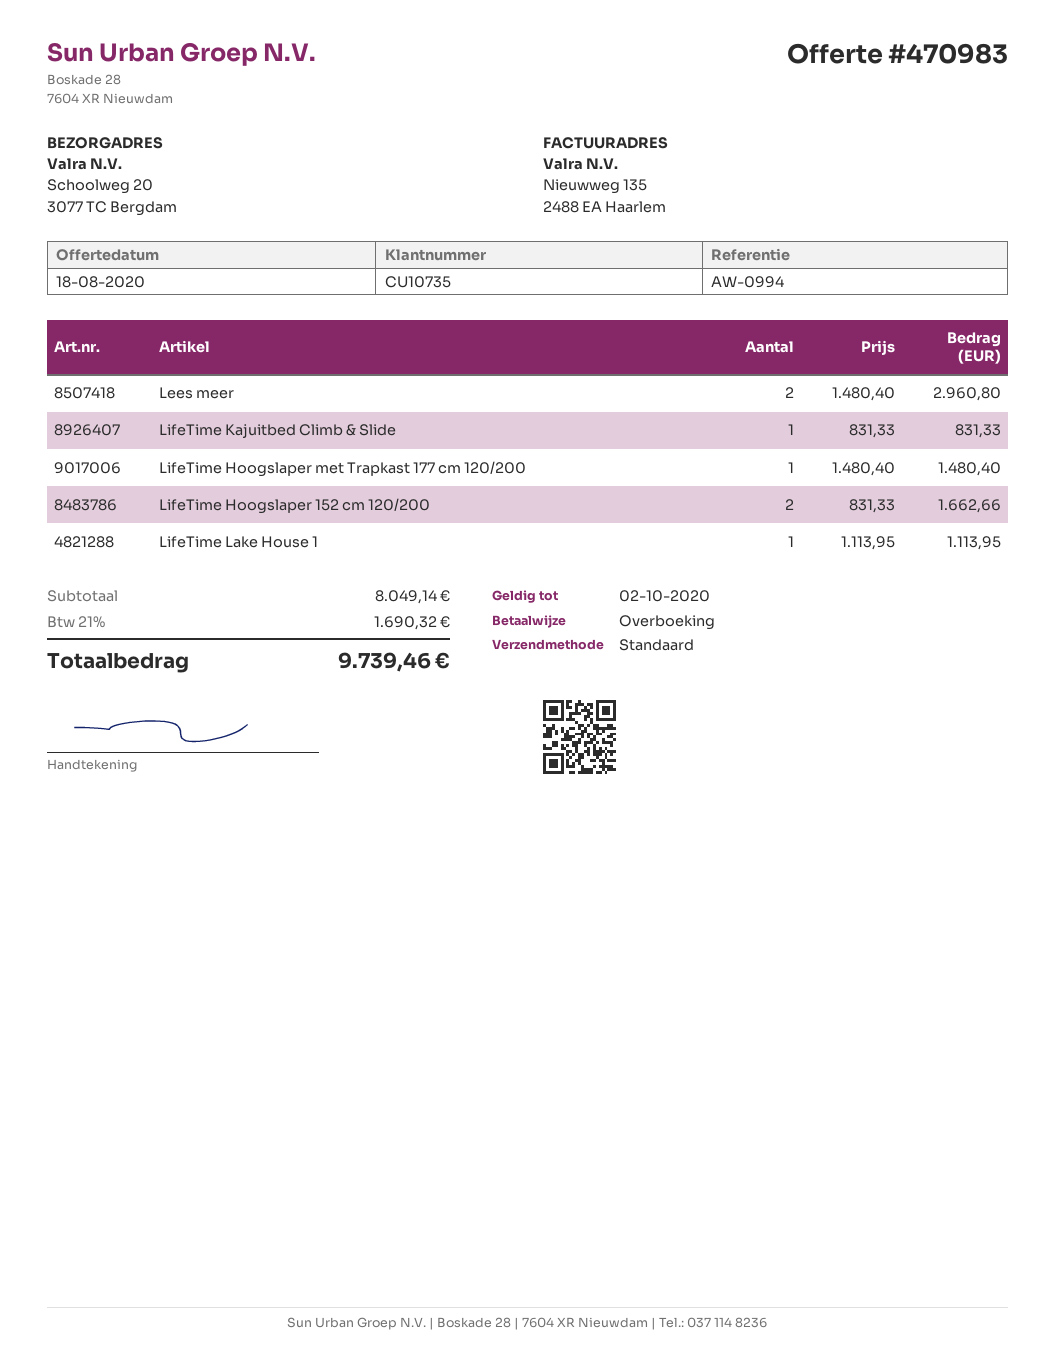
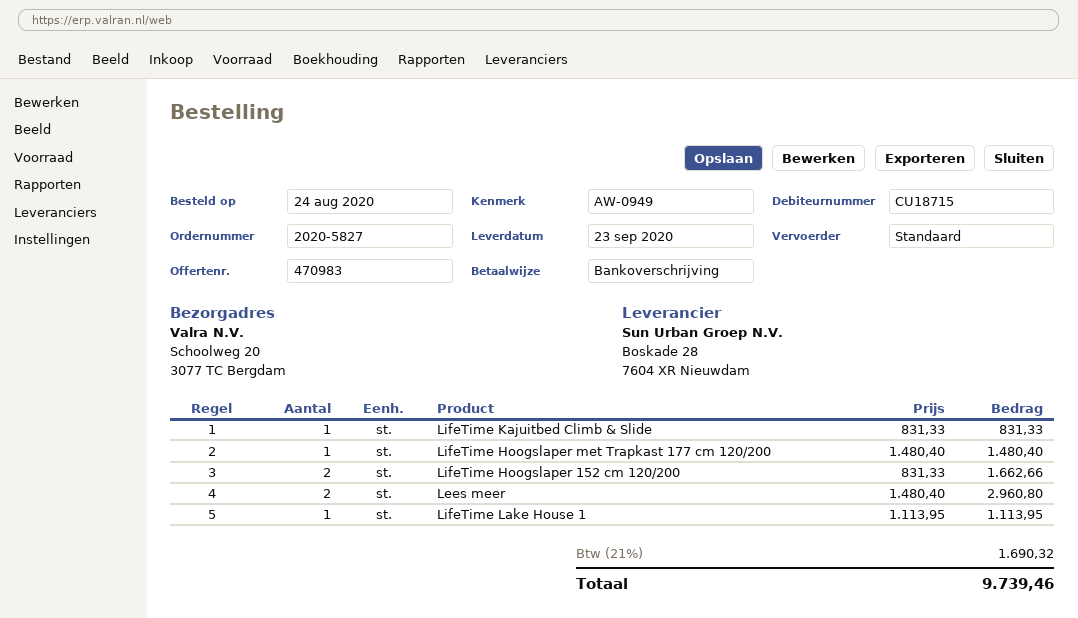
customer number: CU10735 -> CU18715
reference: AW-0994 -> AW-0949

